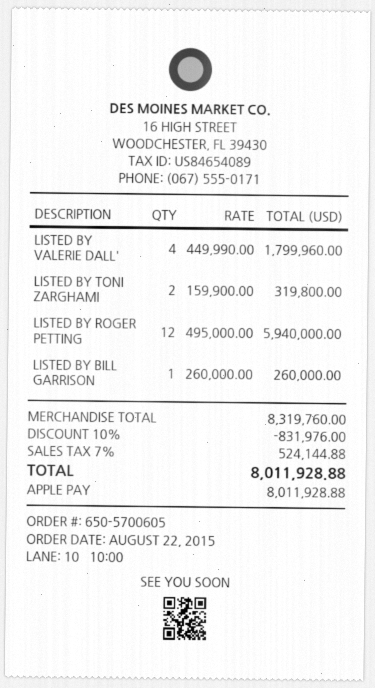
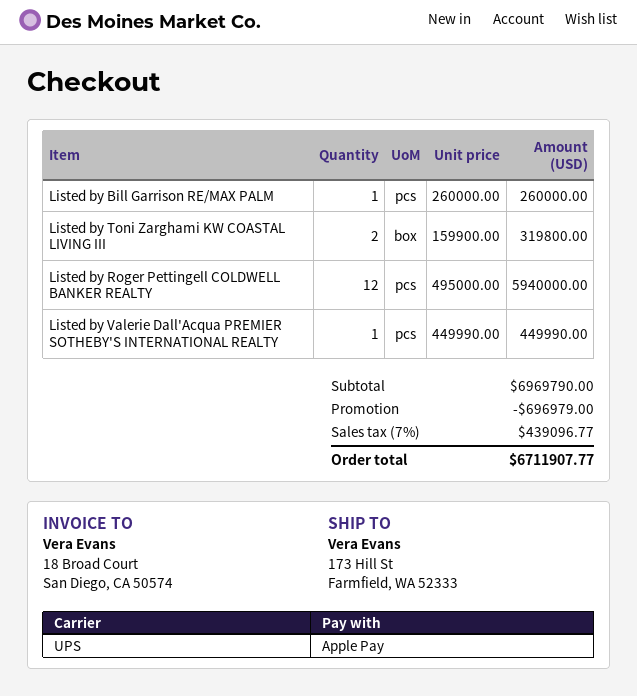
LISTED BY VALERIE DALL': 4 x 449990.00 = 1799960.00 -> 1 x 449990.00 = 449990.00
subtotal: 8319760.00 -> 6969790.00
discount: 831976.00 -> 696979.00
tax: 7% = 524144.88 -> 7% = 439096.77
total: 8011928.88 -> 6711907.77

